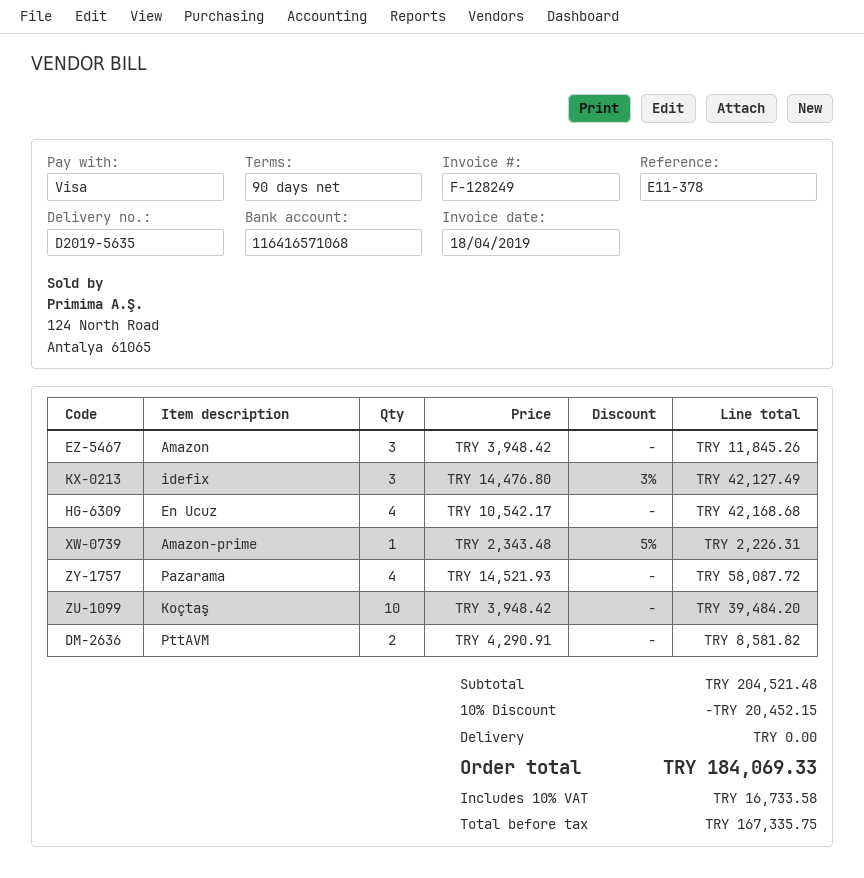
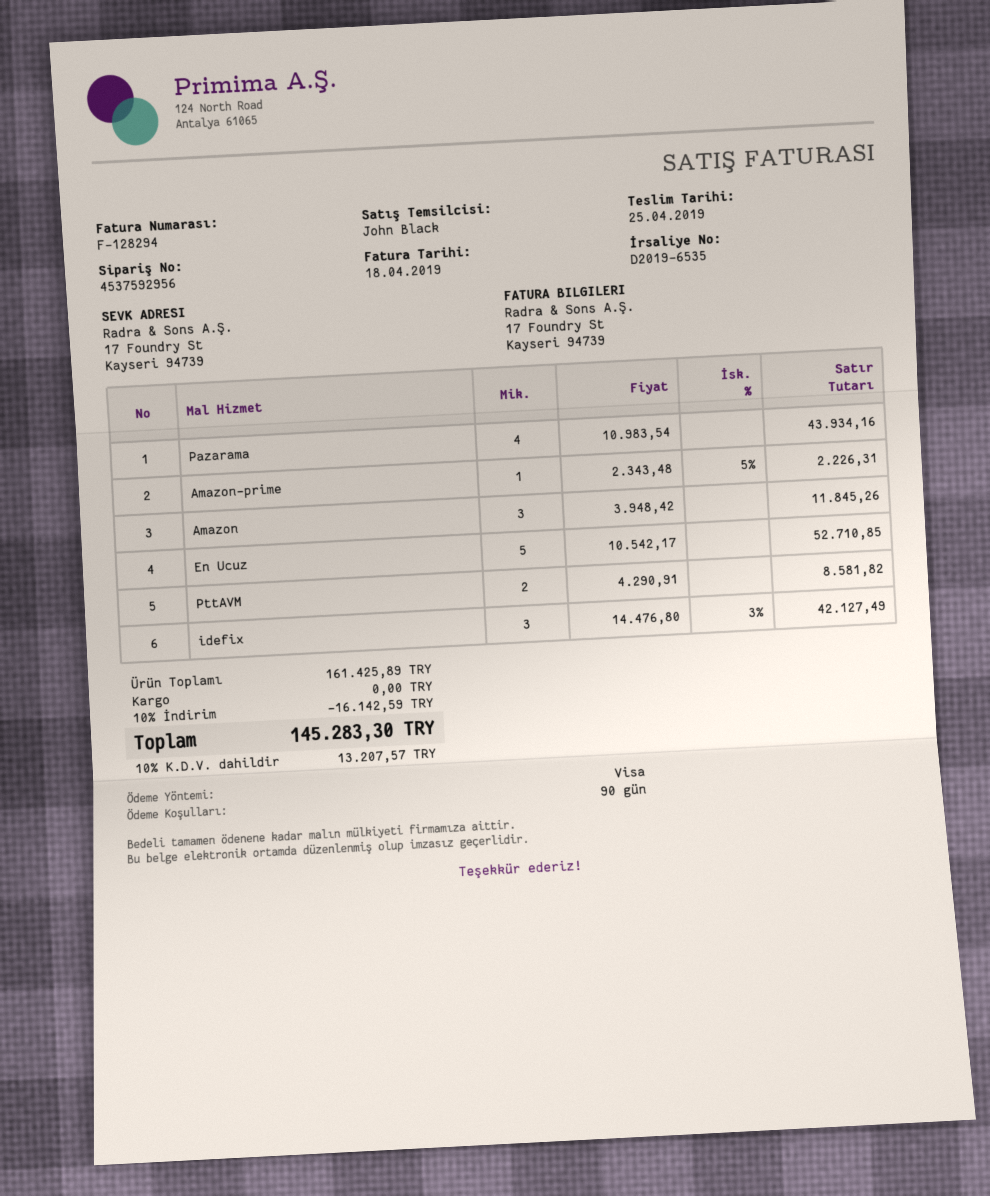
delivery note number: D2019-5635 -> D2019-6535
invoice number: F-128249 -> F-128294
En Ucuz: 4 x 10542.17 = 42168.68 -> 5 x 10542.17 = 52710.85
Pazarama: 4 x 14521.93 = 58087.72 -> 4 x 10983.54 = 43934.16
Koçtaş: 10 x 3948.42 = 39484.20 -> none
subtotal: 204521.48 -> 161425.89
discount: 10% = 20452.15 -> 10% = 16142.59
tax: 10% = 16733.58 -> 10% = 13207.57
total: 184069.33 -> 145283.30

